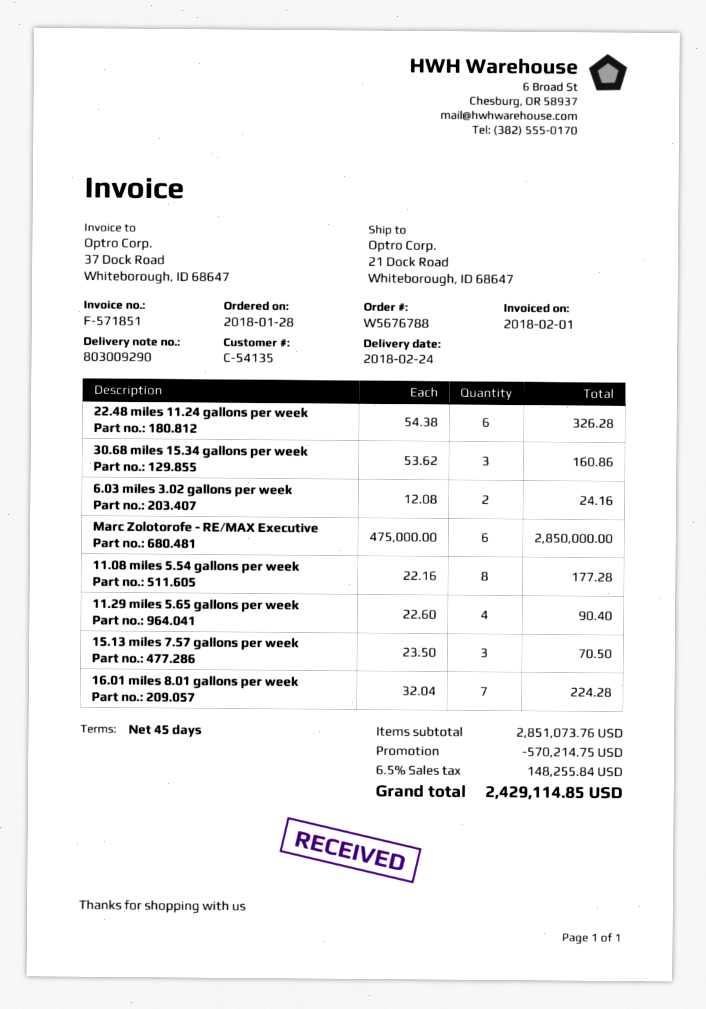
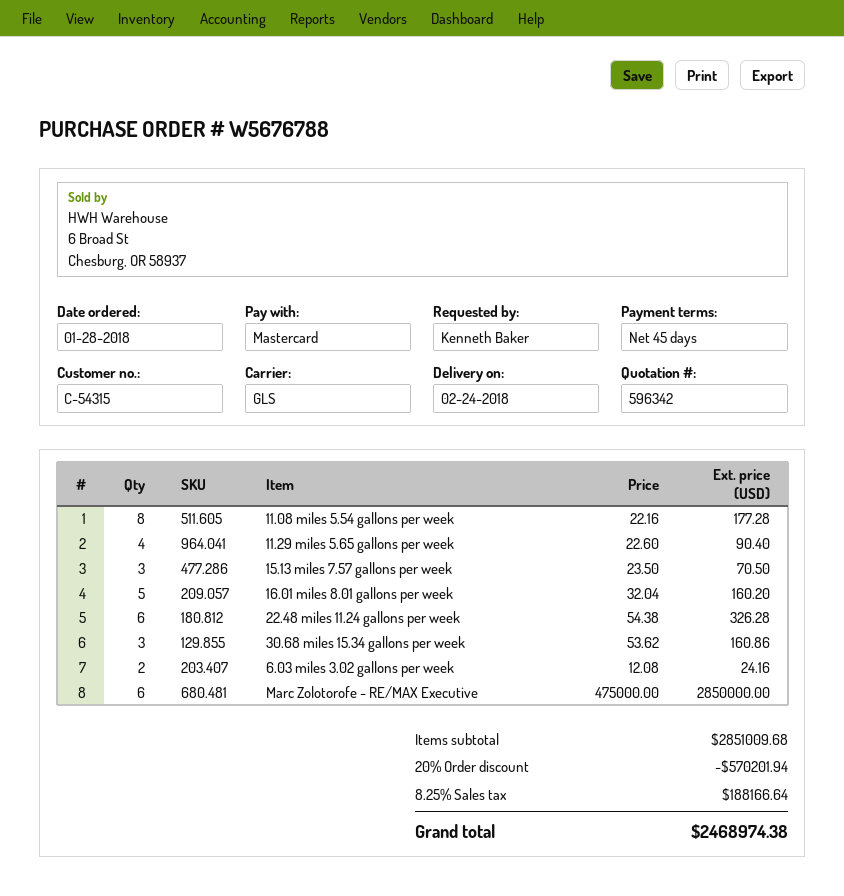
customer number: C-54135 -> C-54315
16.01 miles 8.01 gallons per week: 7 x 32.04 = 224.28 -> 5 x 32.04 = 160.20
subtotal: 2851073.76 -> 2851009.68
discount: 570214.75 -> 570201.94
tax: 6.5% = 148255.84 -> 8.25% = 188166.64
total: 2429114.85 -> 2468974.38

